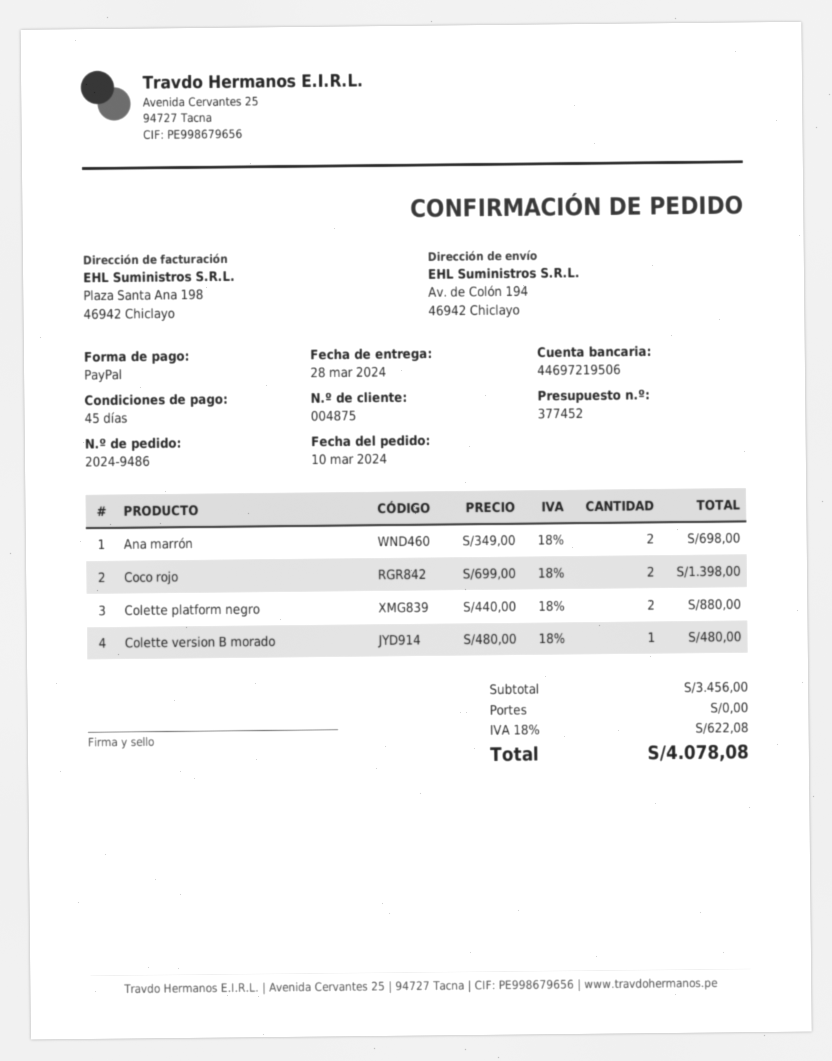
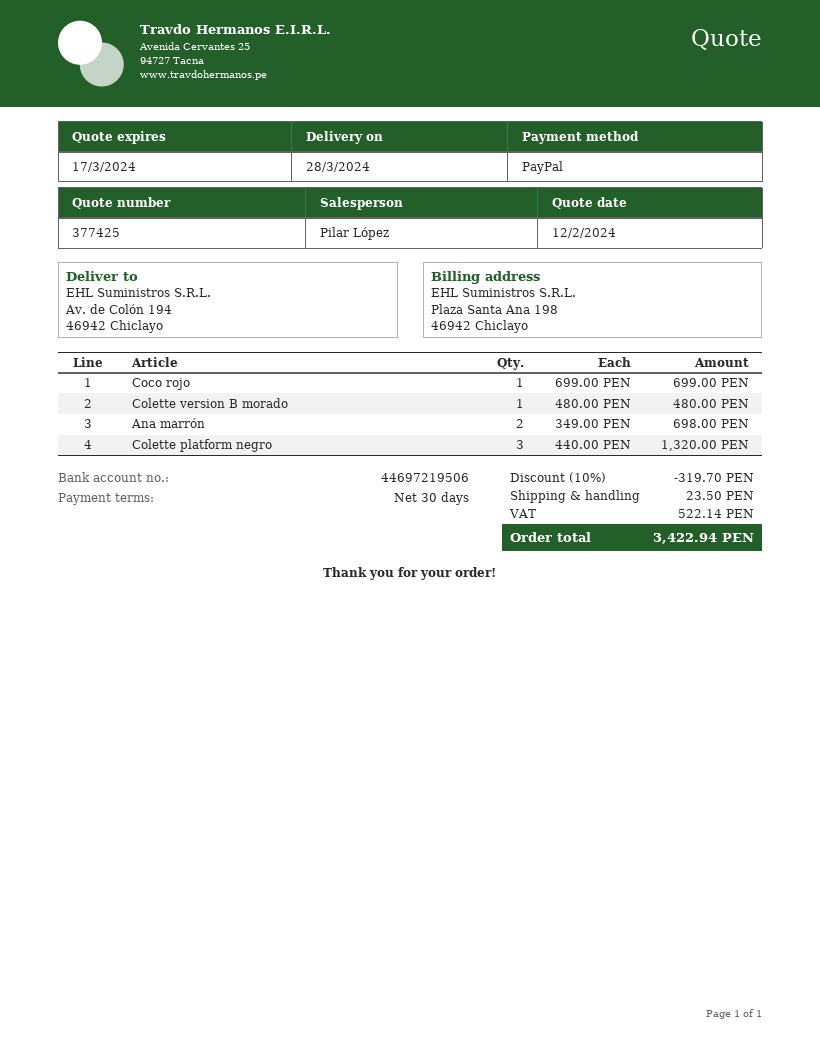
quote number: 377452 -> 377425
payment terms: 45 days -> 30 days
Coco rojo: 2 x 699.00 = 1398.00 -> 1 x 699.00 = 699.00
Colette platform negro: 2 x 440.00 = 880.00 -> 3 x 440.00 = 1320.00
discount: none -> 10% = 319.70
shipping: 0.00 -> 23.50
tax: 622.08 -> 522.14
total: 4078.08 -> 3422.94

